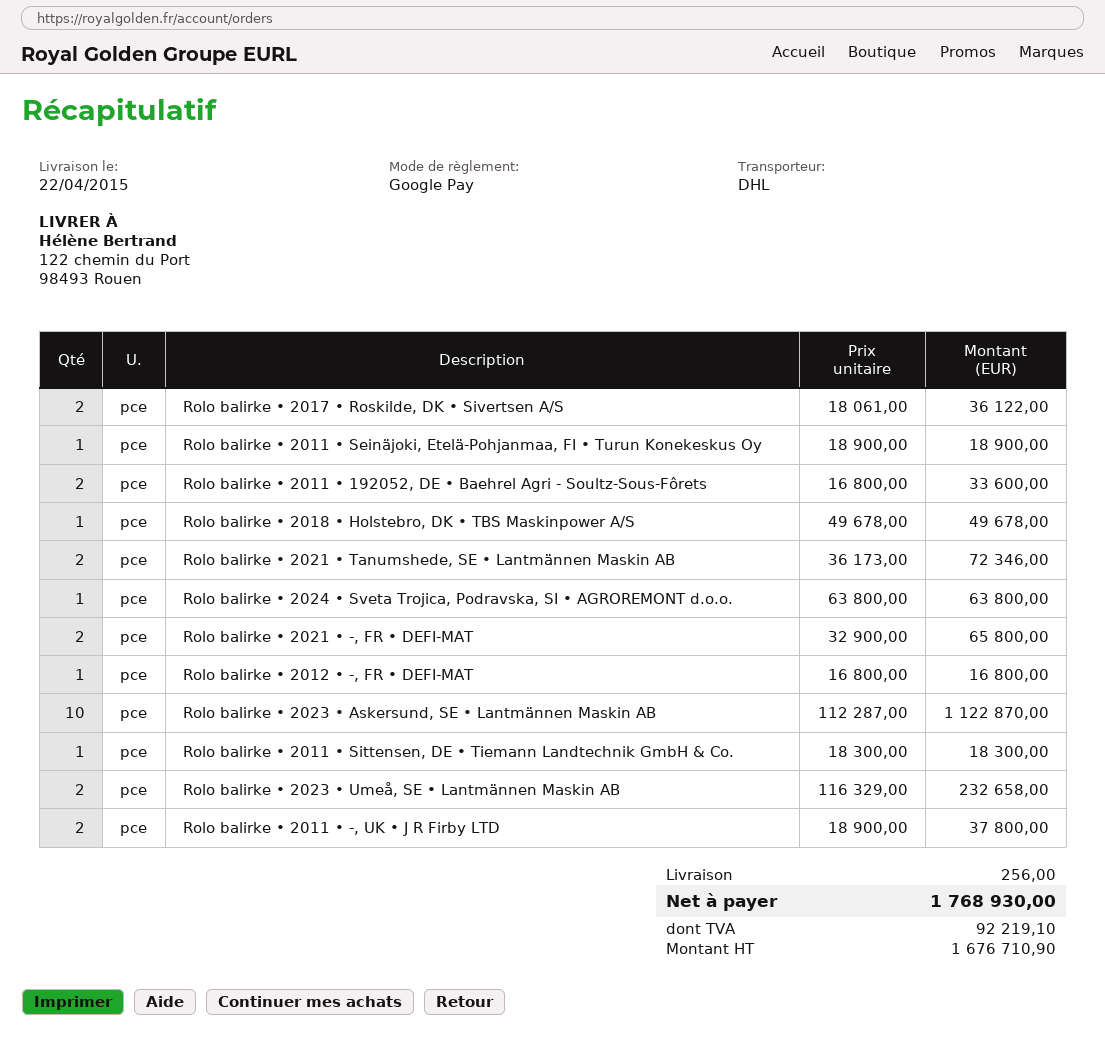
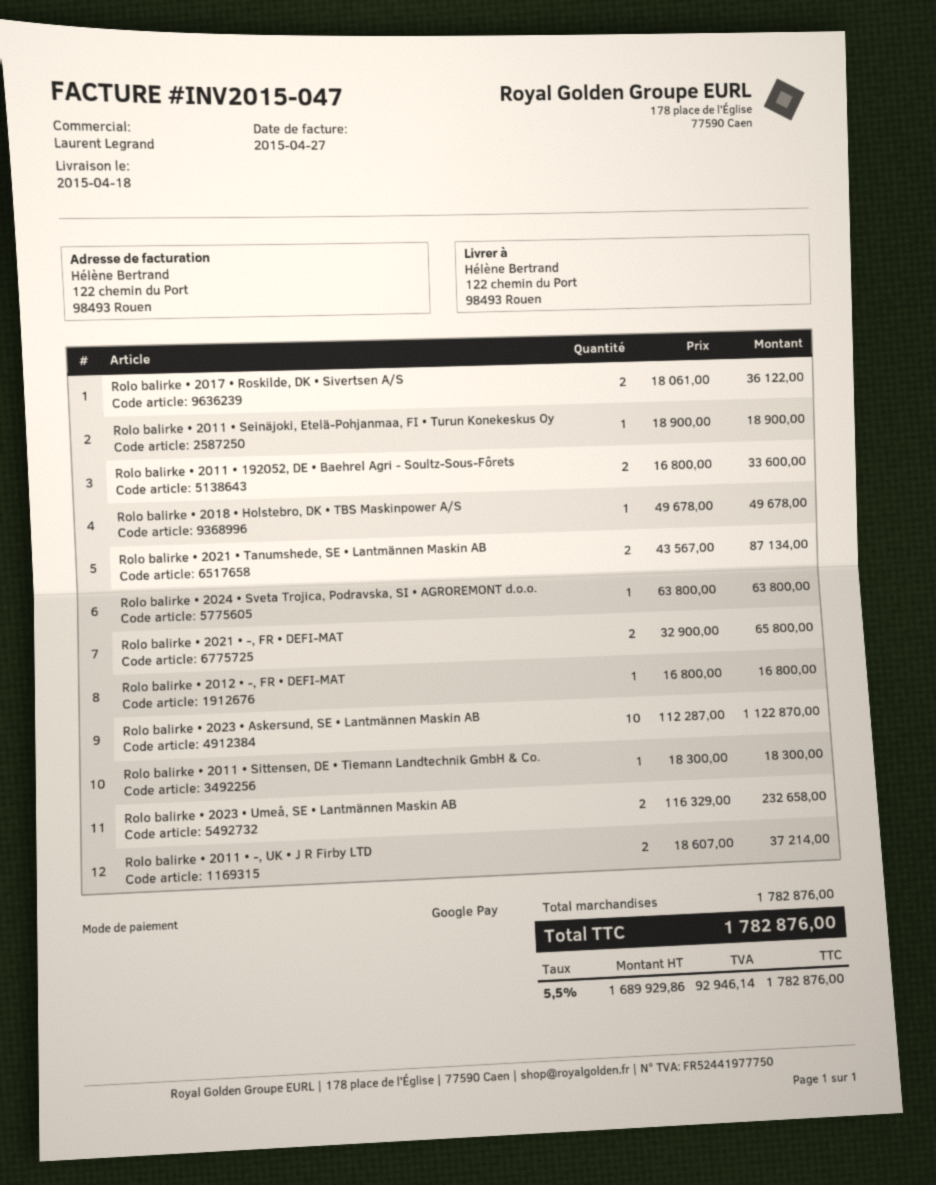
delivery date: 2015-04-22 -> 2015-04-18
Rolo balirke • 2021 • Tanumshede, SE • Lantmännen Maskin AB: 2 x 36173.00 = 72346.00 -> 2 x 43567.00 = 87134.00
Rolo balirke • 2011 • -, UK • J R Firby LTD: 2 x 18900.00 = 37800.00 -> 2 x 18607.00 = 37214.00
shipping: 256.00 -> none
net: 1676710.90 -> 1689929.86
tax: 92219.10 -> 92946.14
total: 1768930.00 -> 1782876.00

